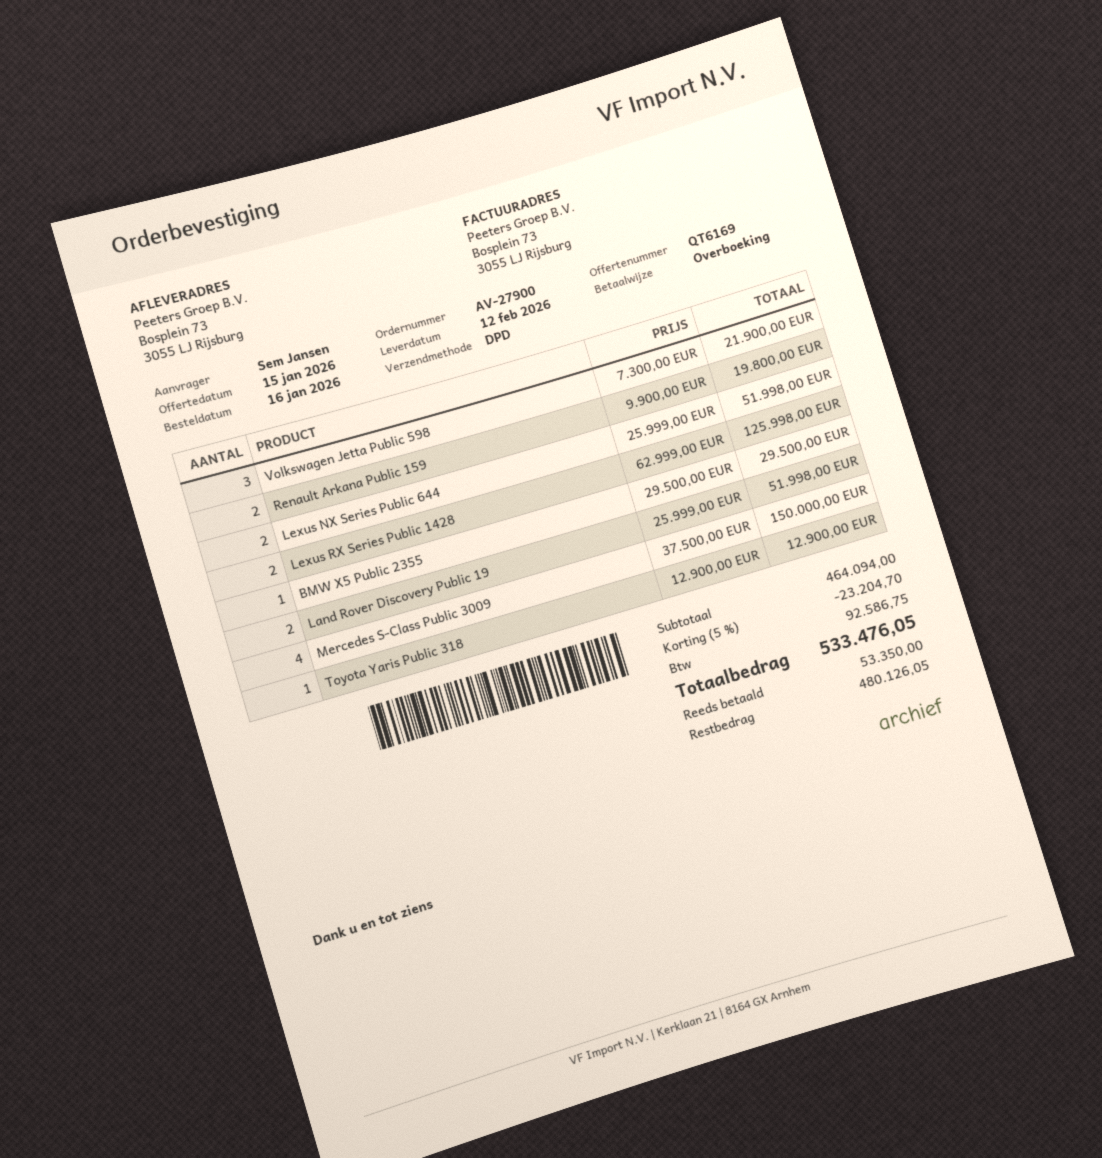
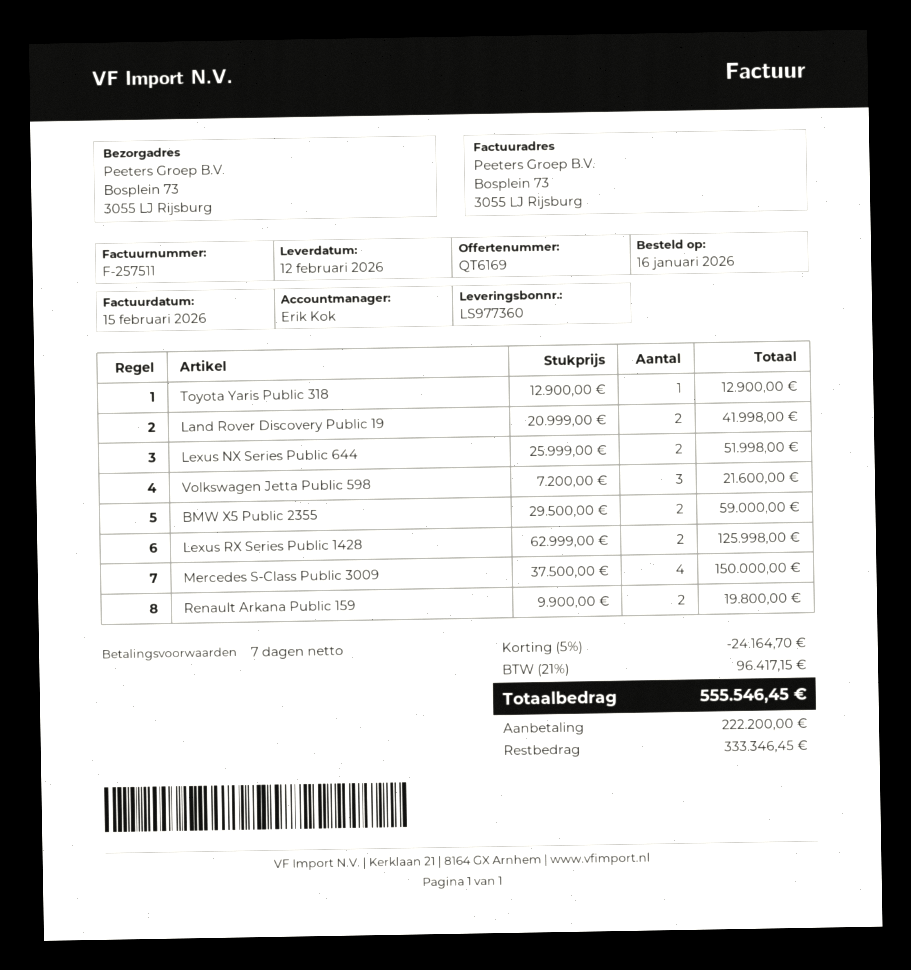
Volkswagen Jetta Public 598: 3 x 7300.00 = 21900.00 -> 3 x 7200.00 = 21600.00
BMW X5 Public 2355: 1 x 29500.00 = 29500.00 -> 2 x 29500.00 = 59000.00
Land Rover Discovery Public 19: 2 x 25999.00 = 51998.00 -> 2 x 20999.00 = 41998.00
discount: 5% = 23204.70 -> 5% = 24164.70
tax: 92586.75 -> 96417.15
total: 533476.05 -> 555546.45
deposit: 53350.00 -> 222200.00
balance: 480126.05 -> 333346.45

